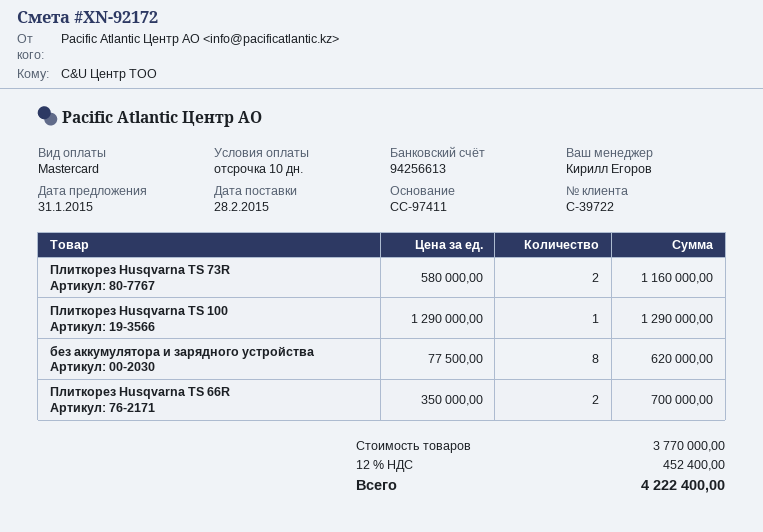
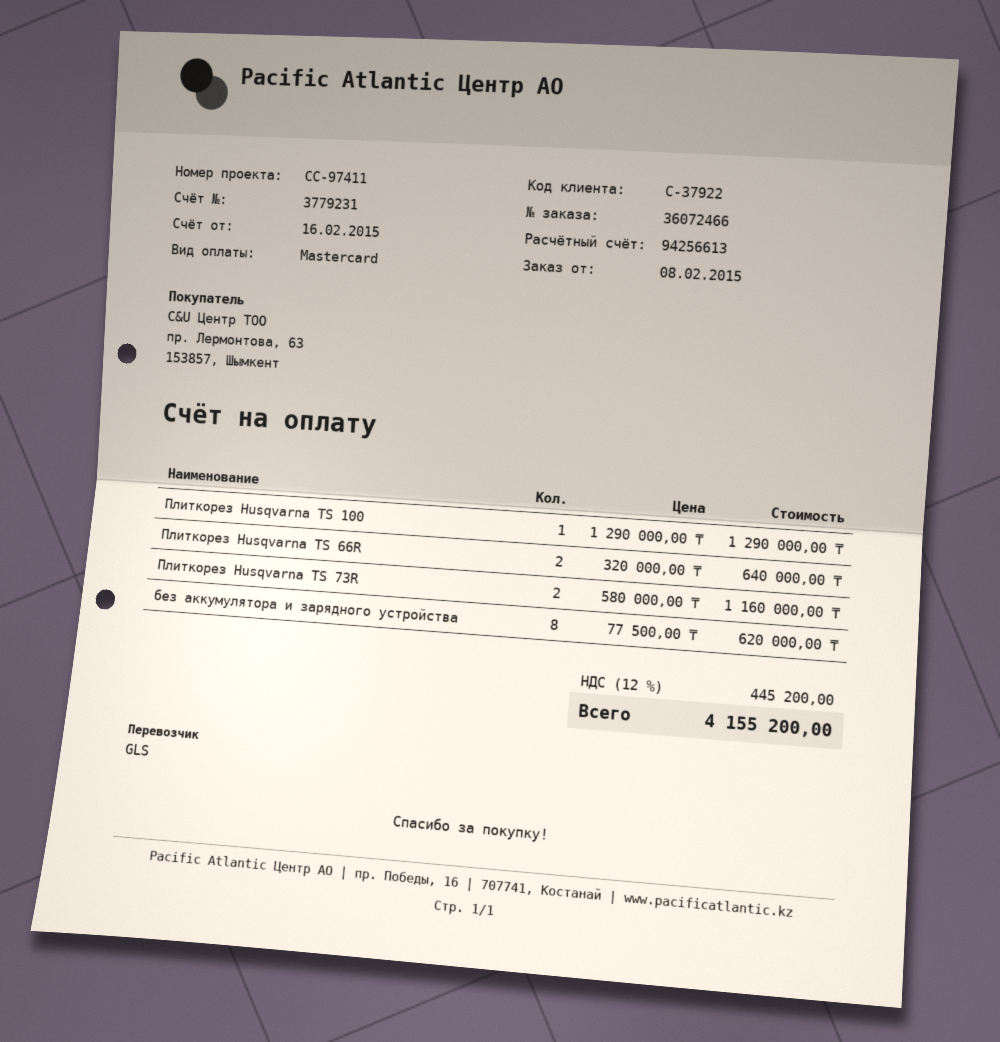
customer number: C-39722 -> C-37922
Плиткорез Husqvarna TS 66R: 2 x 350000.00 = 700000.00 -> 2 x 320000.00 = 640000.00
tax: 12% = 452400.00 -> 12% = 445200.00
total: 4222400.00 -> 4155200.00

